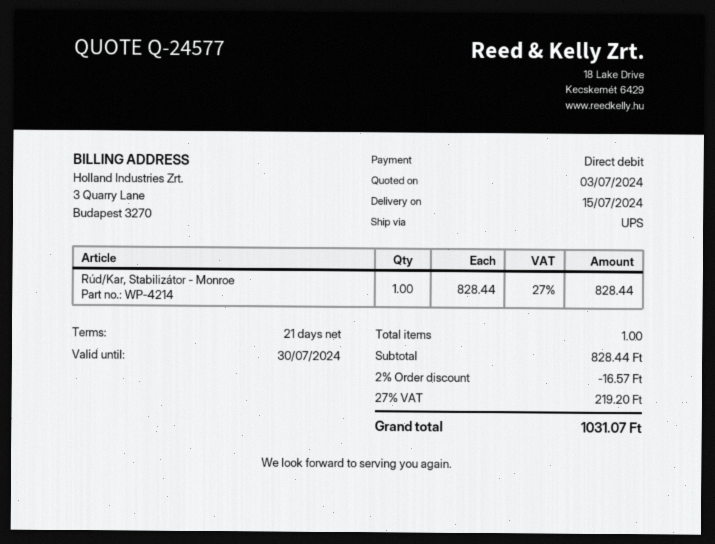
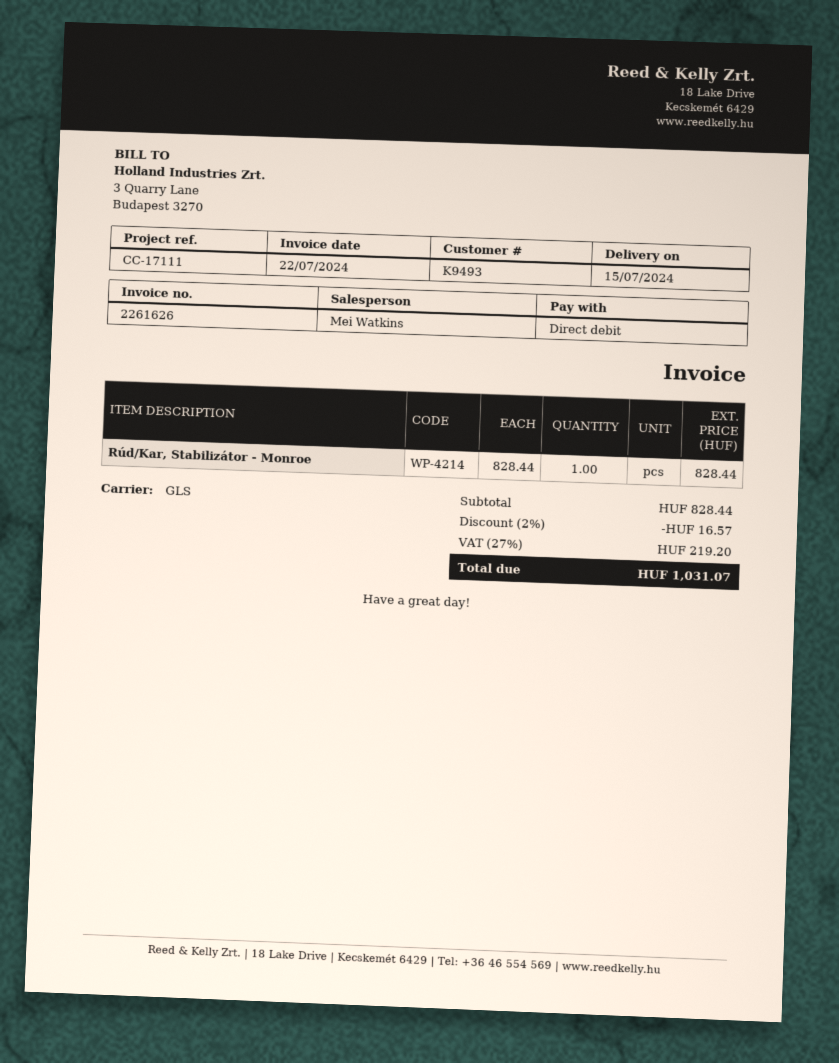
shipping method: UPS -> GLS

